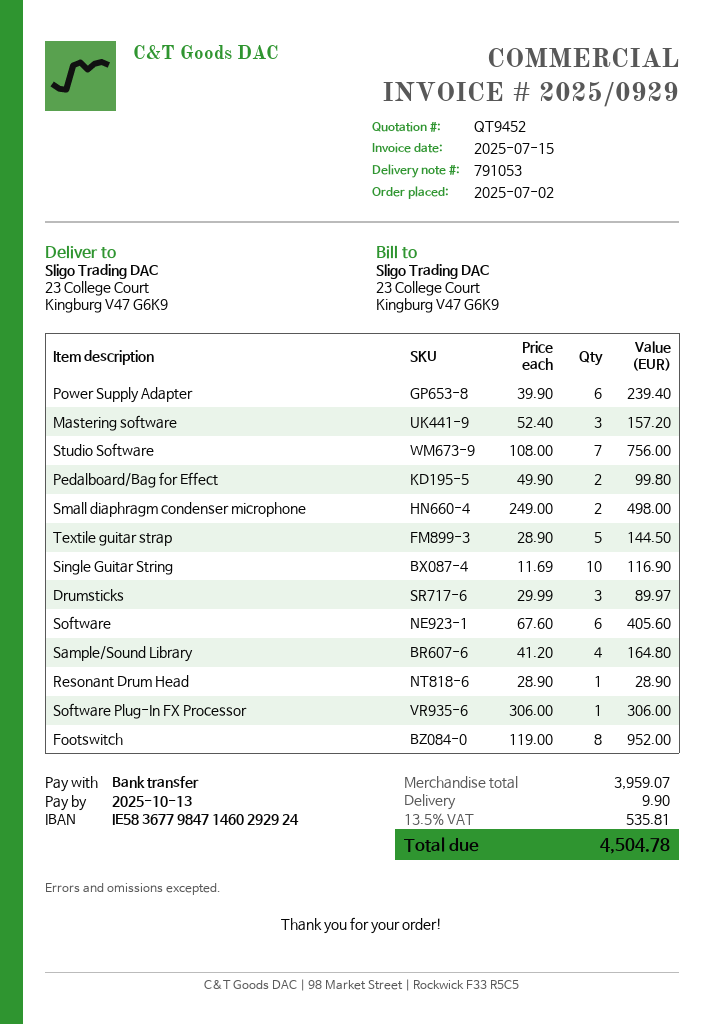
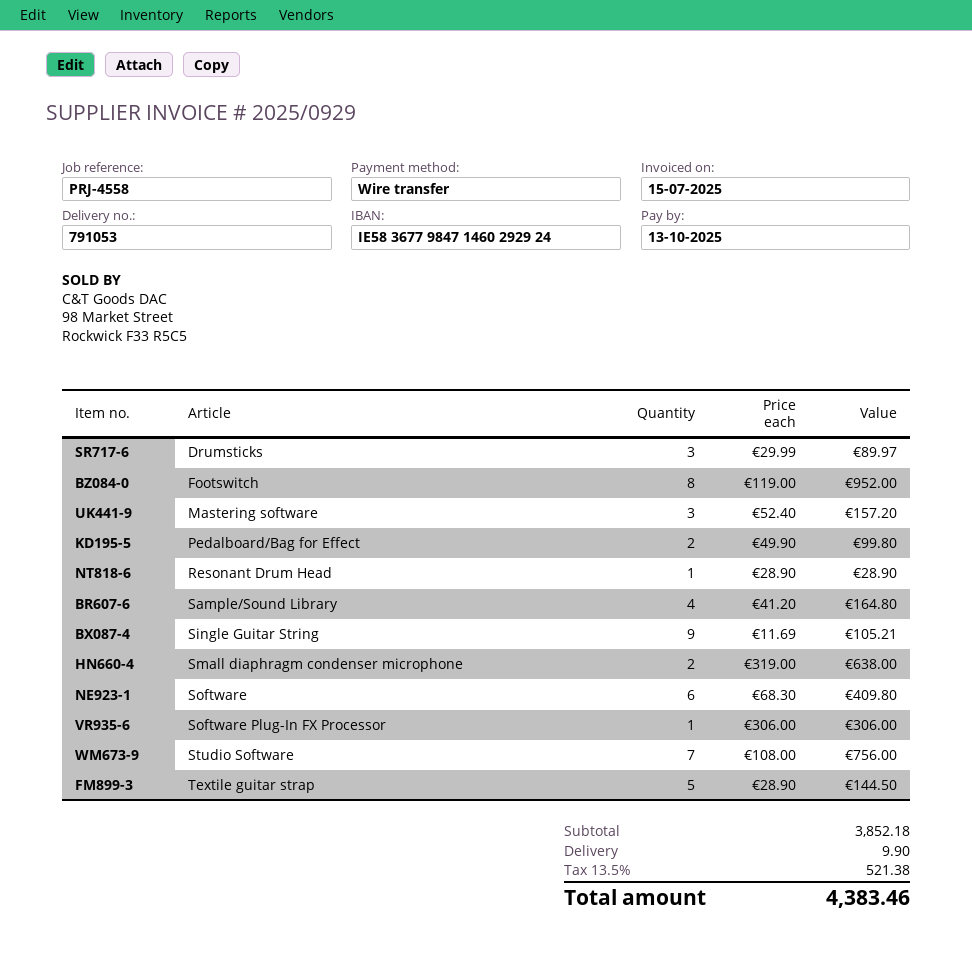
Power Supply Adapter: 6 x 39.90 = 239.40 -> none
Small diaphragm condenser microphone: 2 x 249.00 = 498.00 -> 2 x 319.00 = 638.00
Single Guitar String: 10 x 11.69 = 116.90 -> 9 x 11.69 = 105.21
Software: 6 x 67.60 = 405.60 -> 6 x 68.30 = 409.80
subtotal: 3959.07 -> 3852.18
tax: 13.5% = 535.81 -> 13.5% = 521.38
total: 4504.78 -> 4383.46

